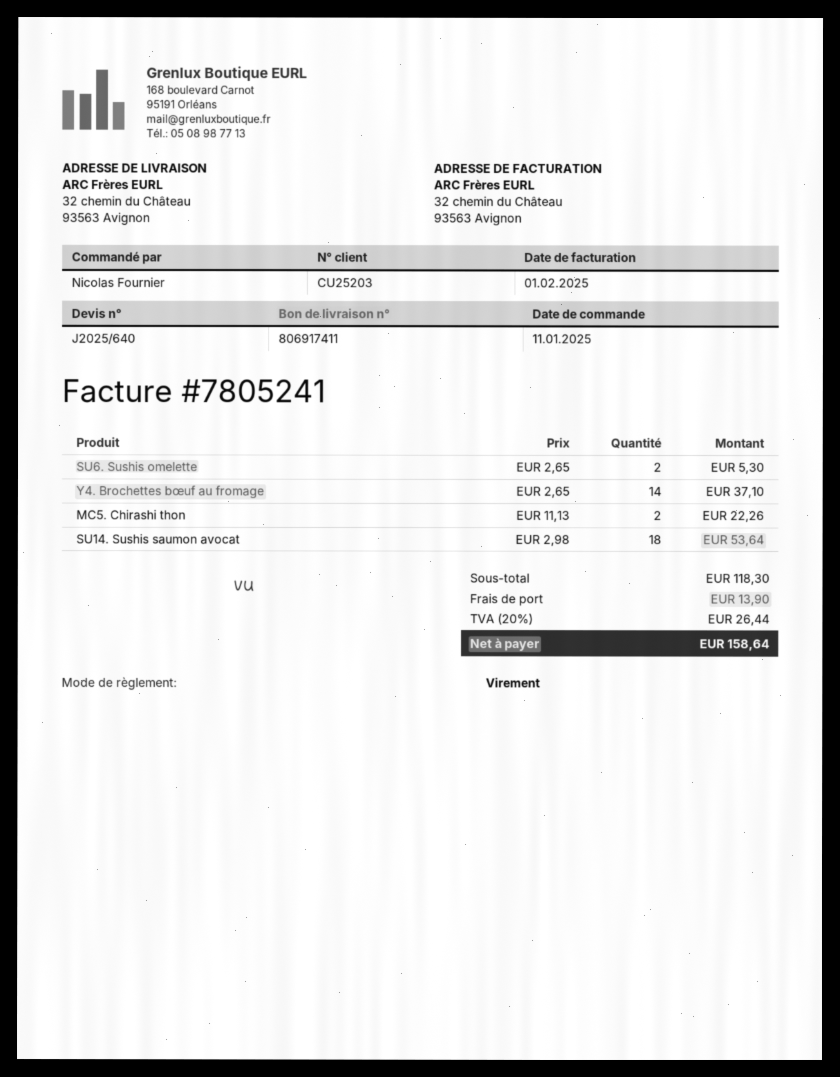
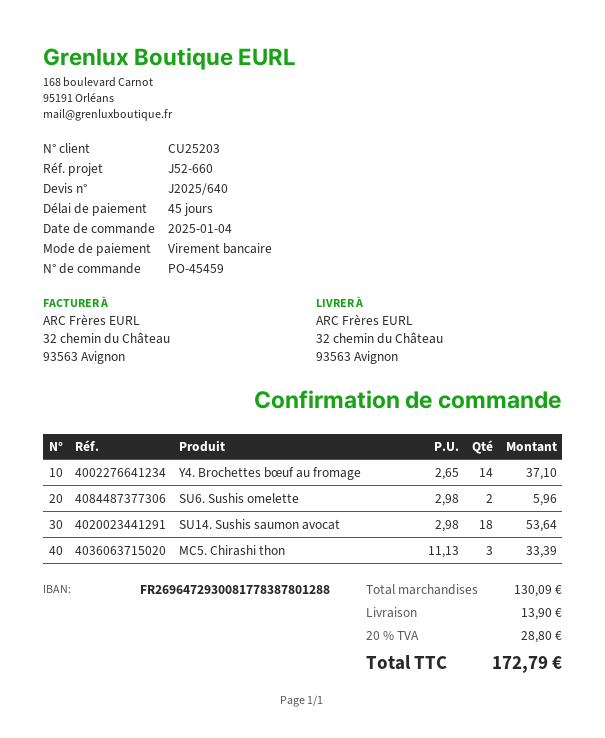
order date: 2025-01-11 -> 2025-01-04
SU6. Sushis omelette: 2 x 2.65 = 5.30 -> 2 x 2.98 = 5.96
MC5. Chirashi thon: 2 x 11.13 = 22.26 -> 3 x 11.13 = 33.39
subtotal: 118.30 -> 130.09
tax: 20% = 26.44 -> 20% = 28.80
total: 158.64 -> 172.79

